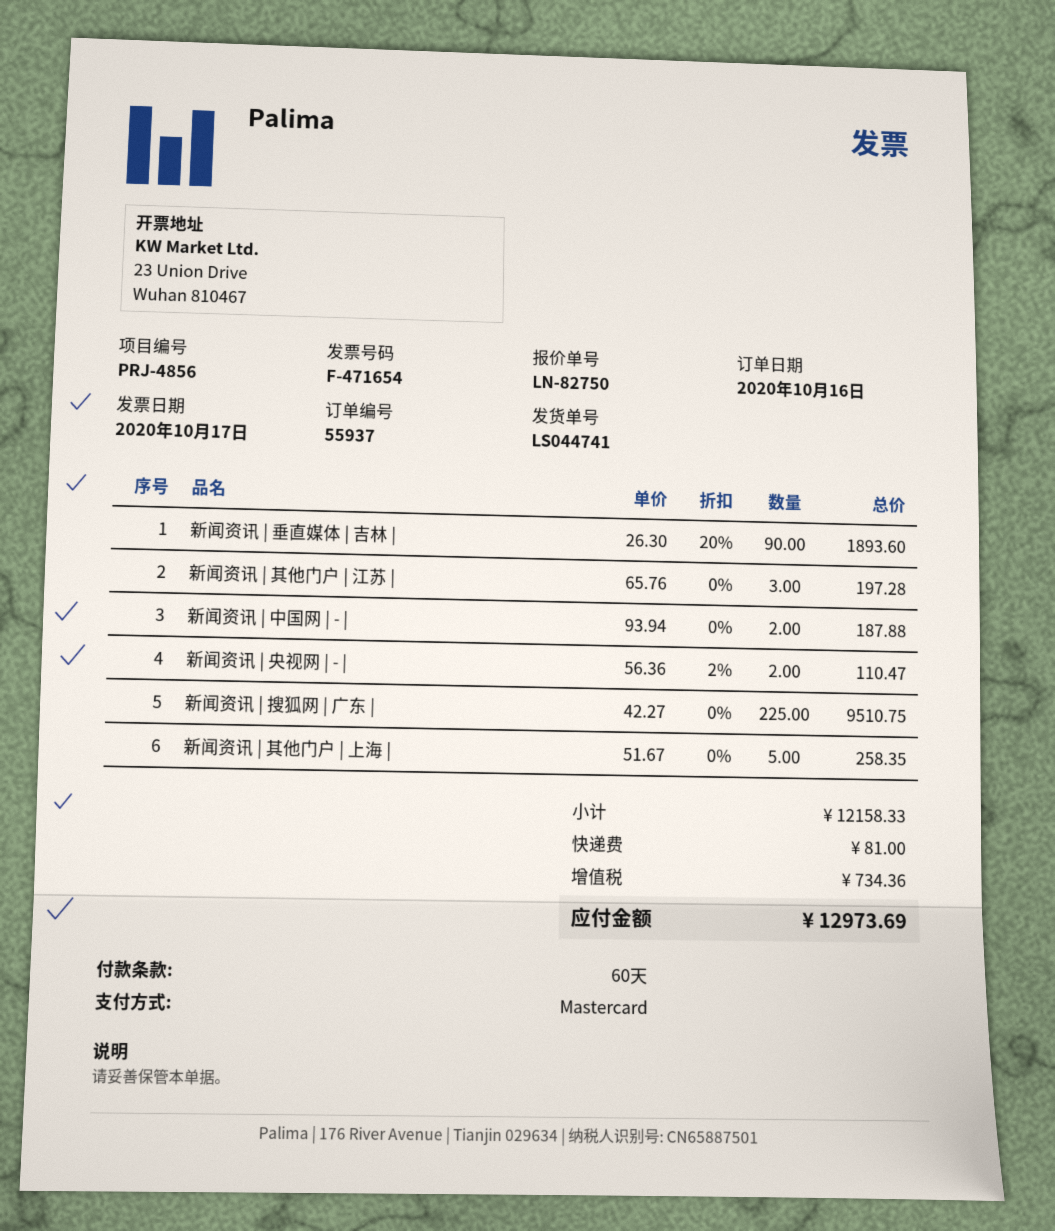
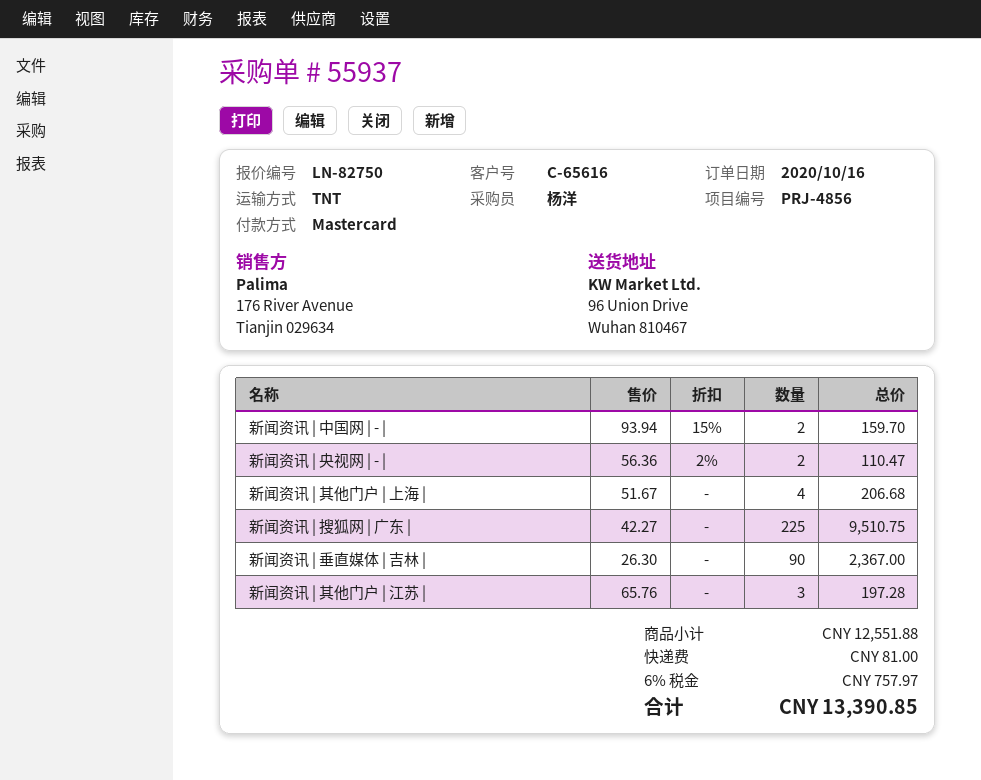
新闻资讯 | 垂直媒体 | 吉林 |: 90 x 26.30 - 20% = 1893.60 -> 90 x 26.30 = 2367.00
新闻资讯 | 中国网 | - |: 2 x 93.94 = 187.88 -> 2 x 93.94 - 15% = 159.70
新闻资讯 | 其他门户 | 上海 |: 5 x 51.67 = 258.35 -> 4 x 51.67 = 206.68
subtotal: 12158.33 -> 12551.88
tax: 734.36 -> 757.97
total: 12973.69 -> 13390.85

